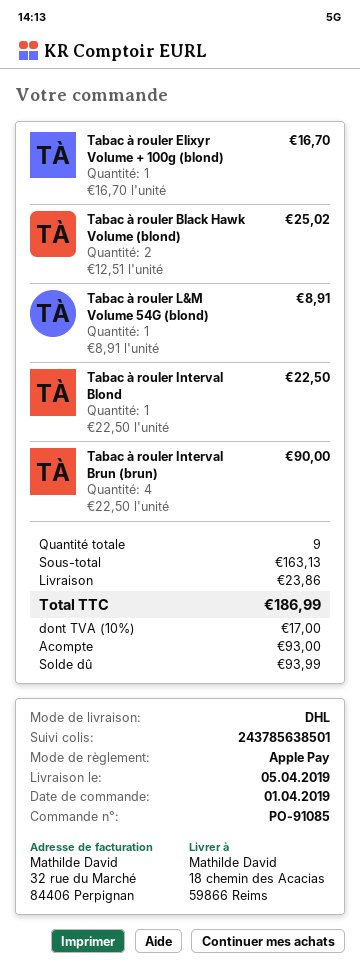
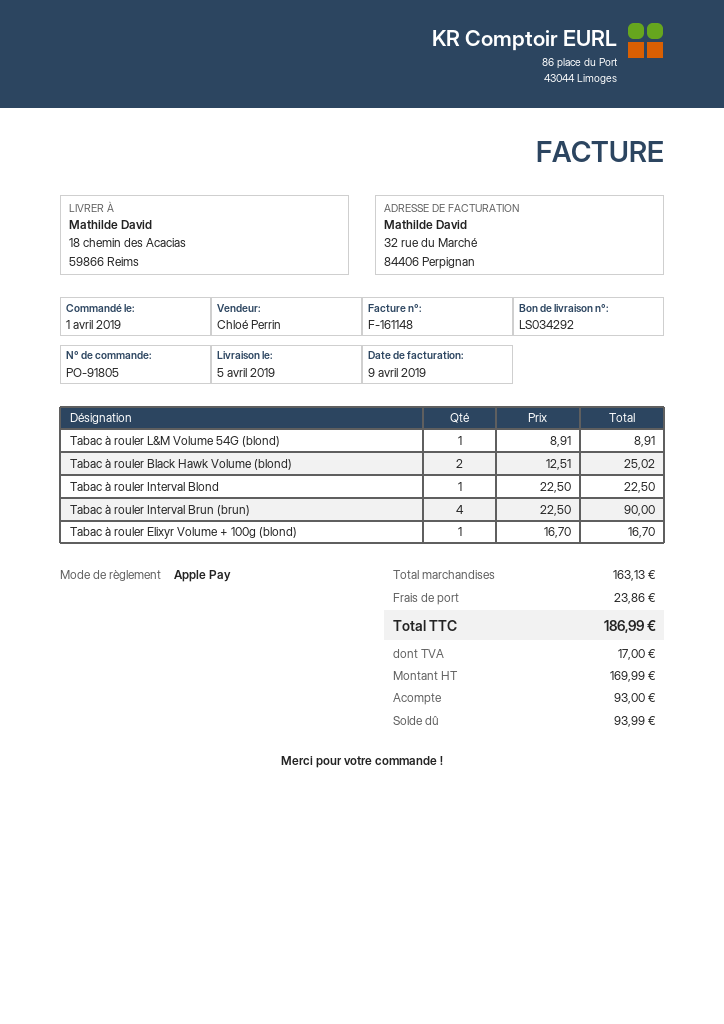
order number: PO-91085 -> PO-91805

